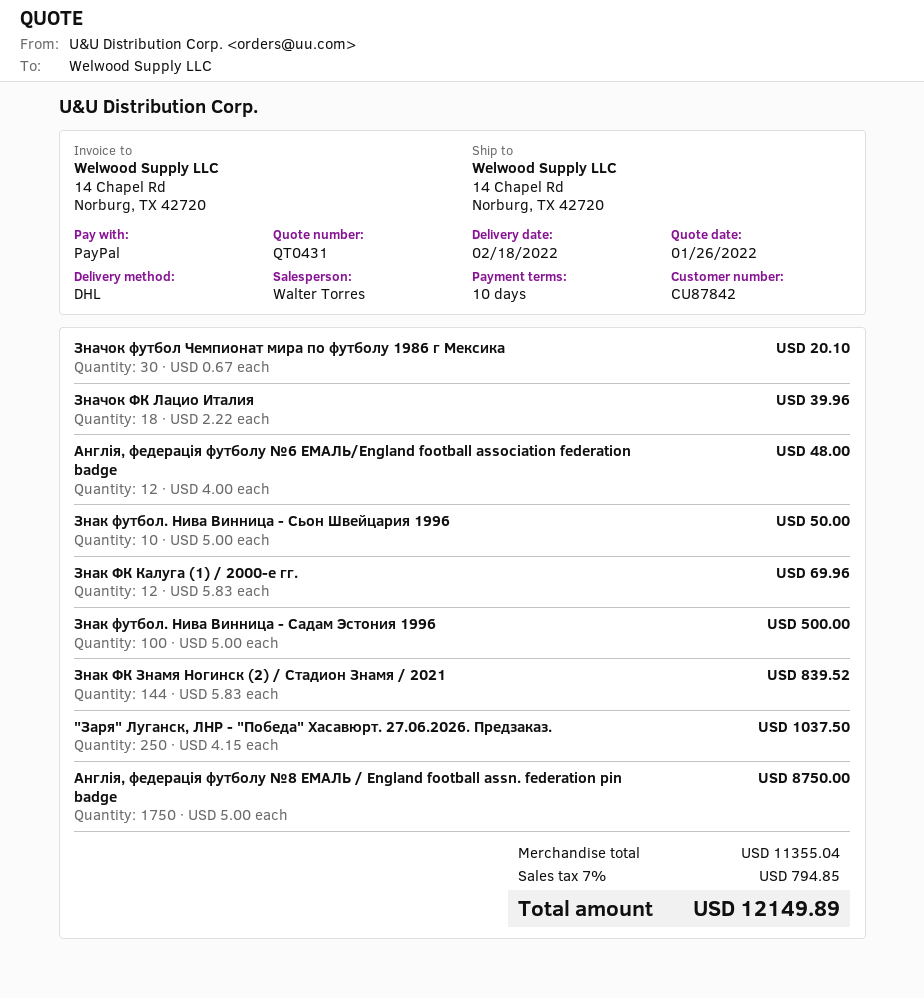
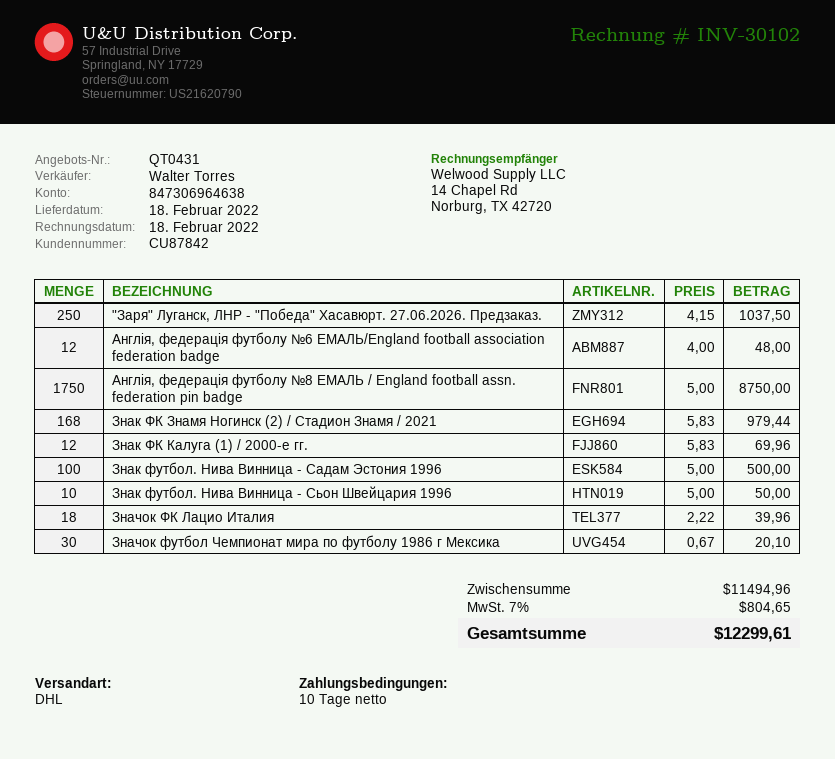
Знак ФК Знамя Ногинск (2) / Стадион Знамя / 2021: 144 x 5.83 = 839.52 -> 168 x 5.83 = 979.44
subtotal: 11355.04 -> 11494.96
tax: 7% = 794.85 -> 7% = 804.65
total: 12149.89 -> 12299.61

